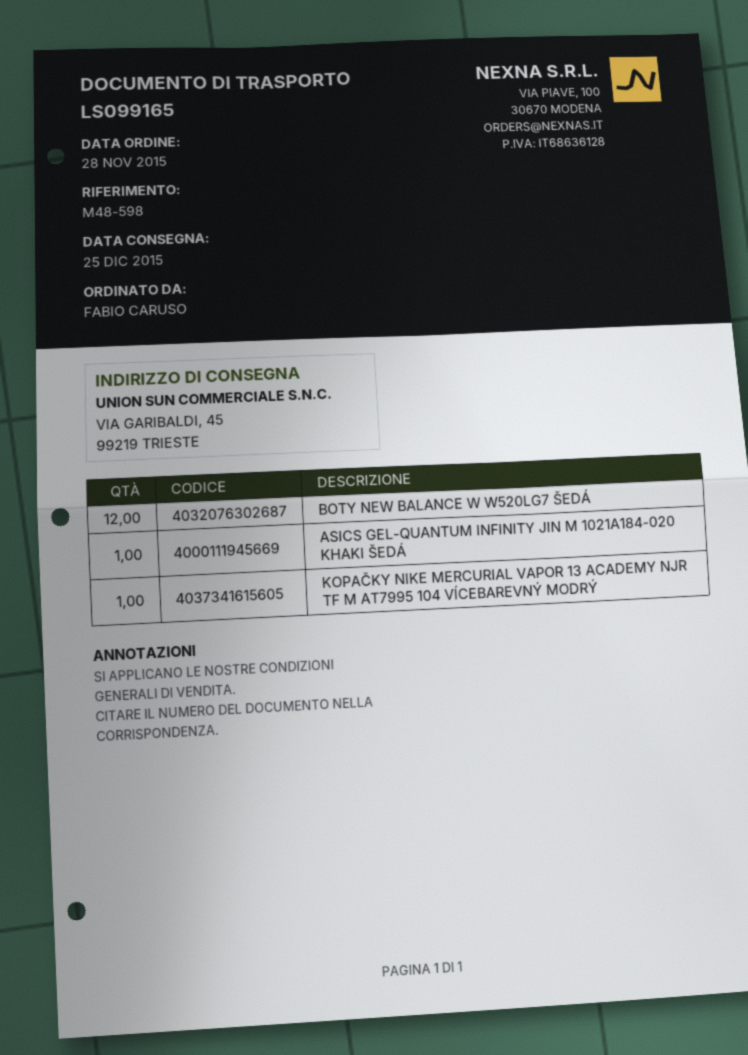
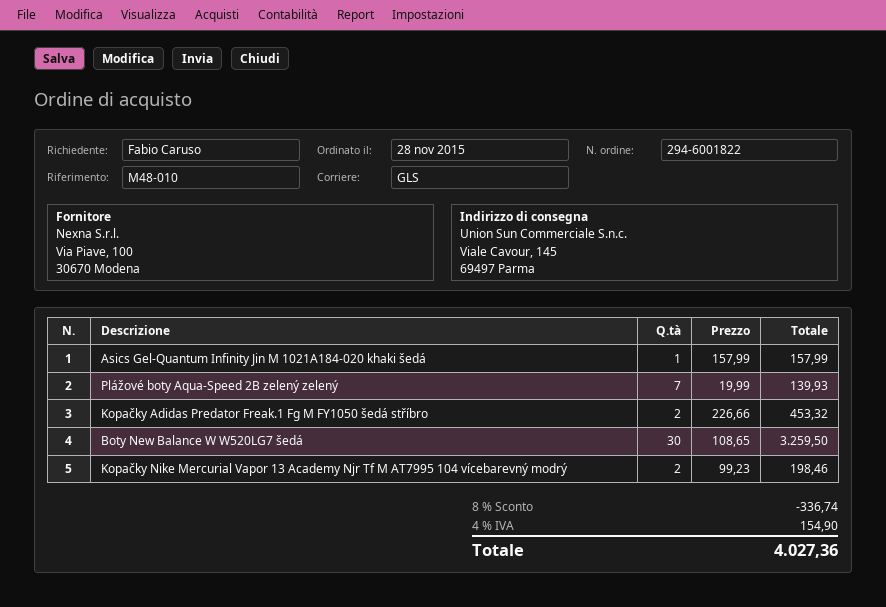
reference: M48-598 -> M48-010
ship to: VIA GARIBALDI, 45, 99219 TRIESTE -> Viale Cavour, 145, 69497 Parma
BOTY NEW BALANCE W W520LG7 ŠEDÁ: 12 -> 30
KOPAČKY NIKE MERCURIAL VAPOR 13 ACADEMY NJR TF M AT7995 104 VÍCEBAREVNÝ MODRÝ: 1 -> 2
Plážové boty Aqua-Speed 2B zelený zelený: none -> 7
Kopačky Adidas Predator Freak.1 Fg M FY1050 šedá stříbro: none -> 2

